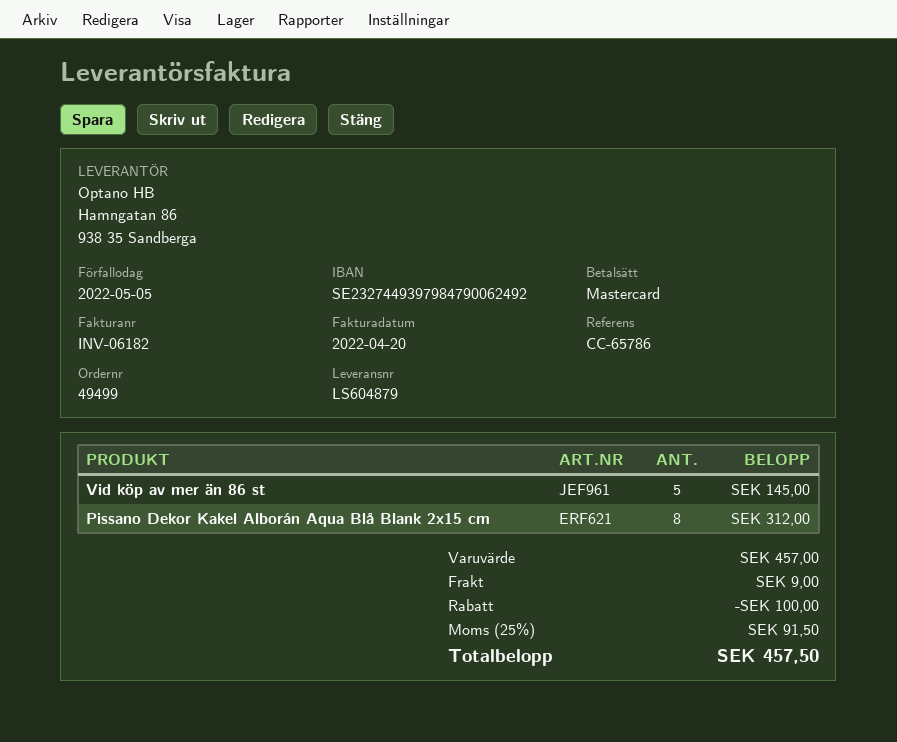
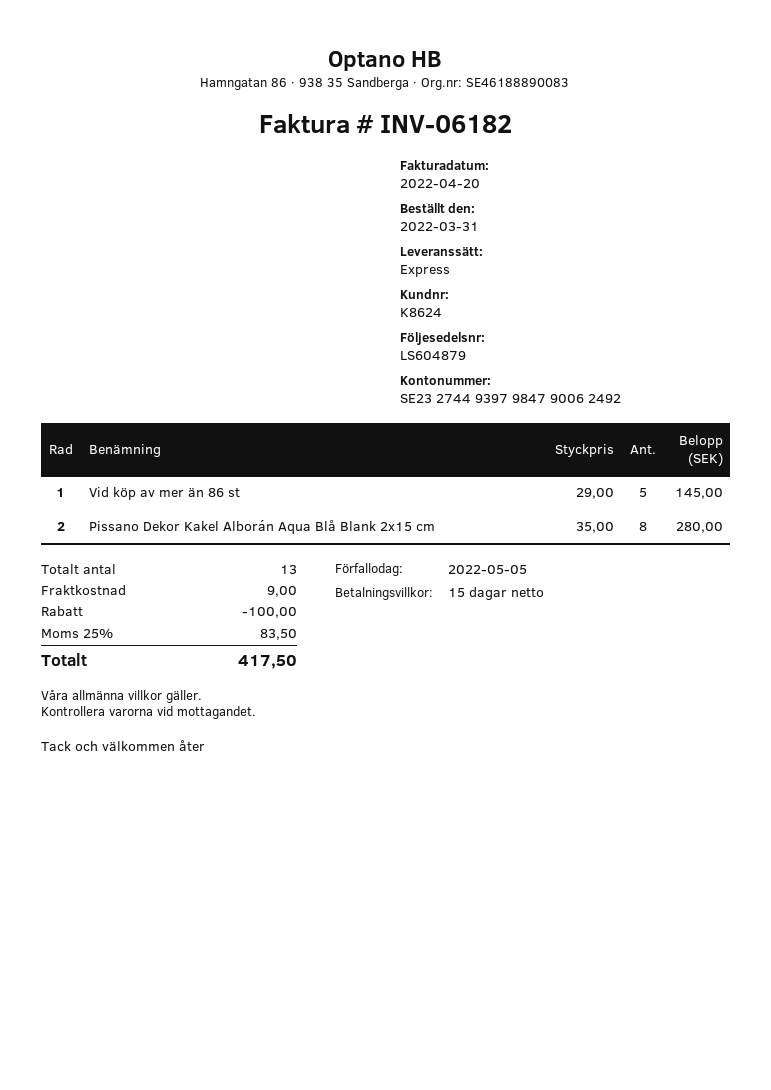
Pissano Dekor Kakel Alborán Aqua Blå Blank 2x15 cm: 8 for 312.00 -> 8 for 280.00
tax: 25% = 91.50 -> 25% = 83.50
total: 457.50 -> 417.50

